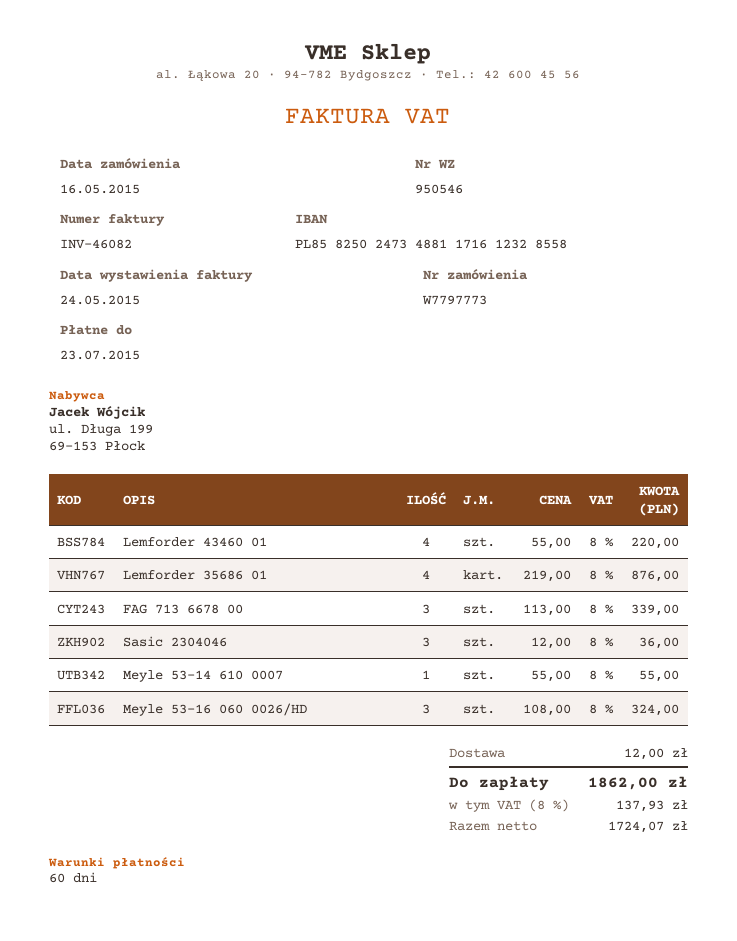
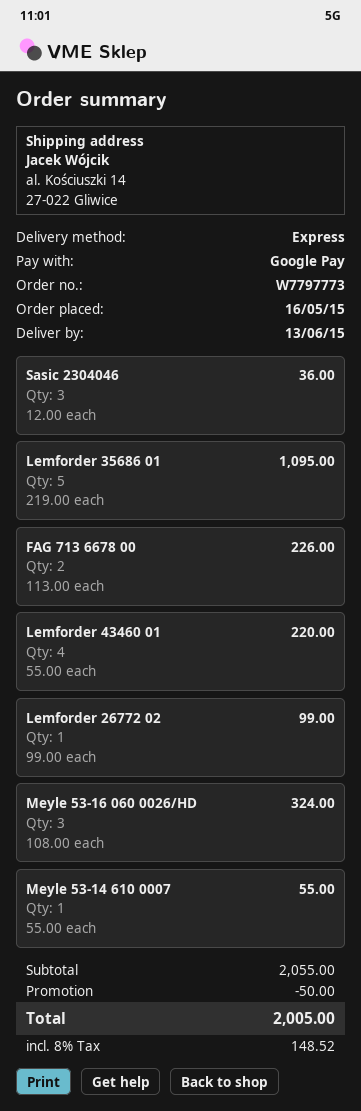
Lemforder 35686 01: 4 x 219.00 = 876.00 -> 5 x 219.00 = 1095.00
FAG 713 6678 00: 3 x 113.00 = 339.00 -> 2 x 113.00 = 226.00
Lemforder 26772 02: none -> 1 x 99.00 = 99.00
discount: none -> 50.00
shipping: 12.00 -> none
tax: 8% = 137.93 -> 8% = 148.52
total: 1862.00 -> 2005.00

